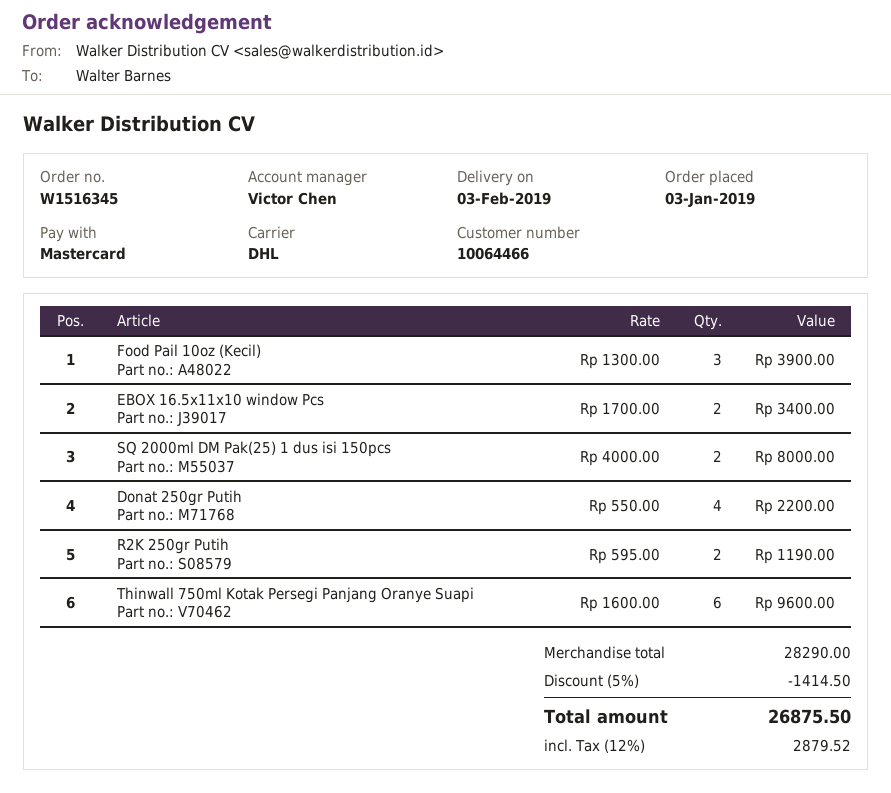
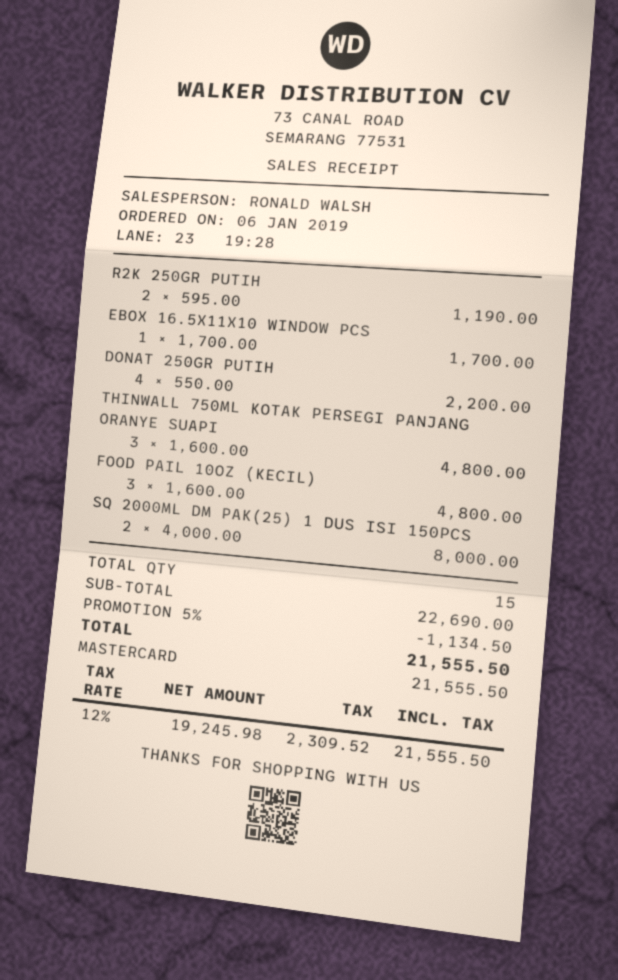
order date: 2019-01-03 -> 2019-01-06
sales rep: Victor Chen -> RONALD WALSH
Food Pail 10oz (Kecil): 3 x 1300.00 = 3900.00 -> 3 x 1600.00 = 4800.00
EBOX 16.5x11x10 window Pcs: 2 x 1700.00 = 3400.00 -> 1 x 1700.00 = 1700.00
Thinwall 750ml Kotak Persegi Panjang Oranye Suapi: 6 x 1600.00 = 9600.00 -> 3 x 1600.00 = 4800.00
subtotal: 28290.00 -> 22690.00
discount: 5% = 1414.50 -> 5% = 1134.50
tax: 12% = 2879.52 -> 12% = 2309.52
total: 26875.50 -> 21555.50

